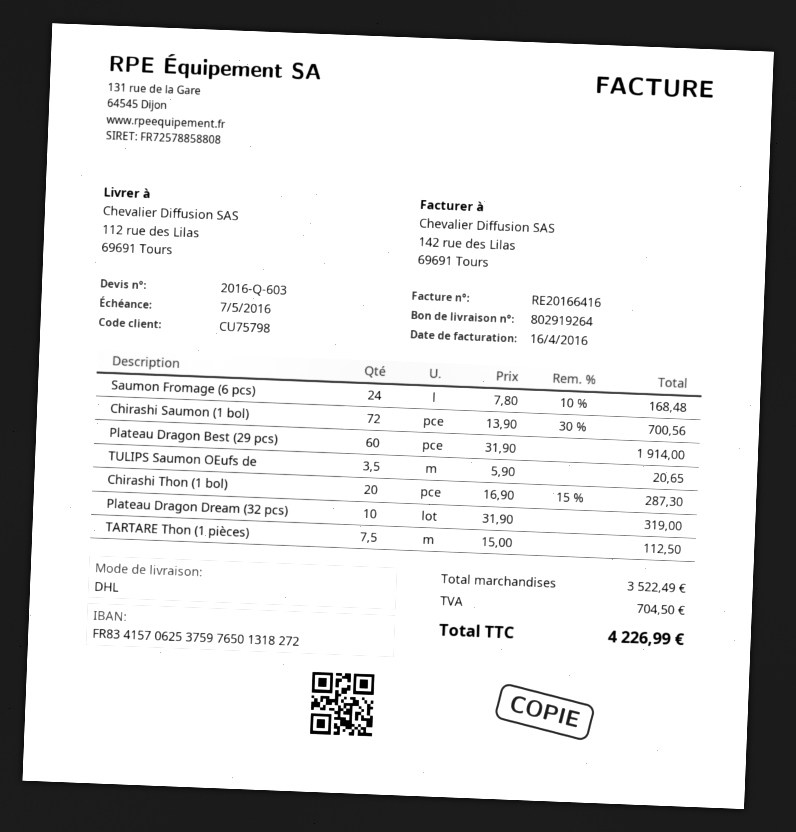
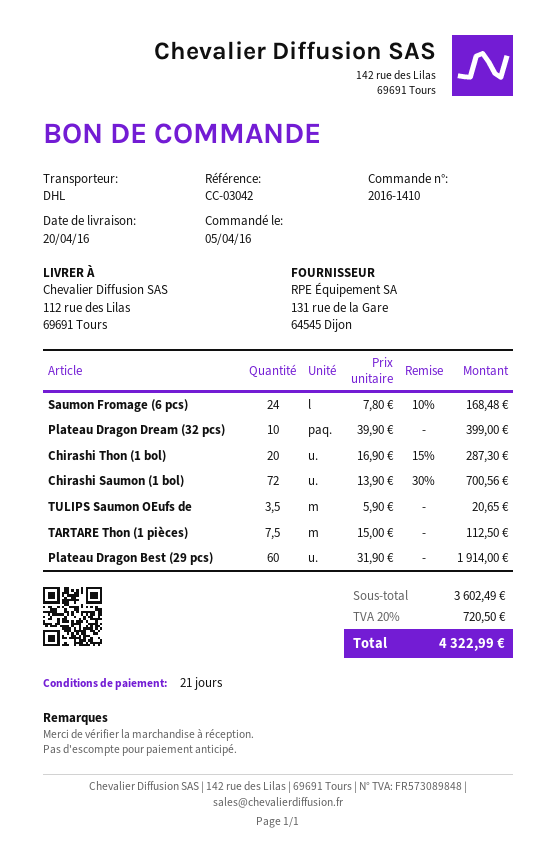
Plateau Dragon Dream (32 pcs): 10 x 31.90 = 319.00 -> 10 x 39.90 = 399.00
subtotal: 3522.49 -> 3602.49
tax: 704.50 -> 720.50
total: 4226.99 -> 4322.99

